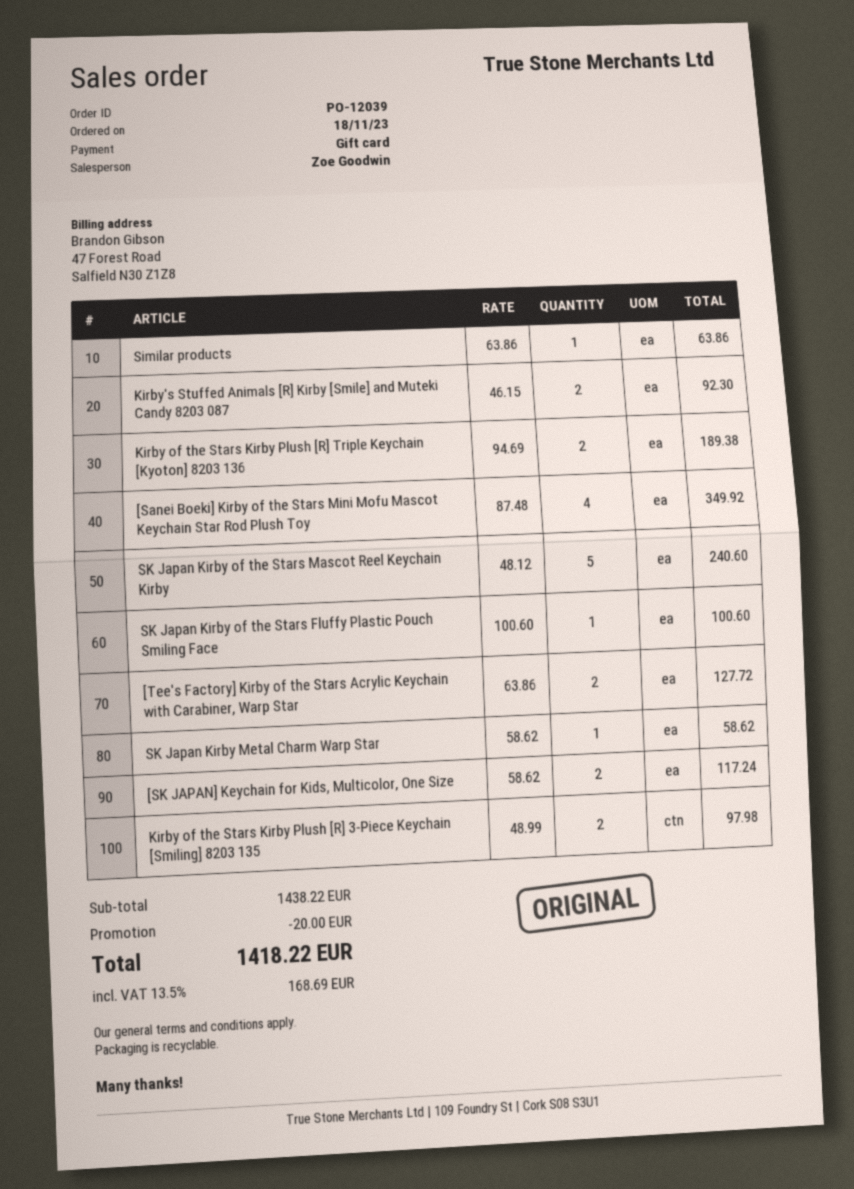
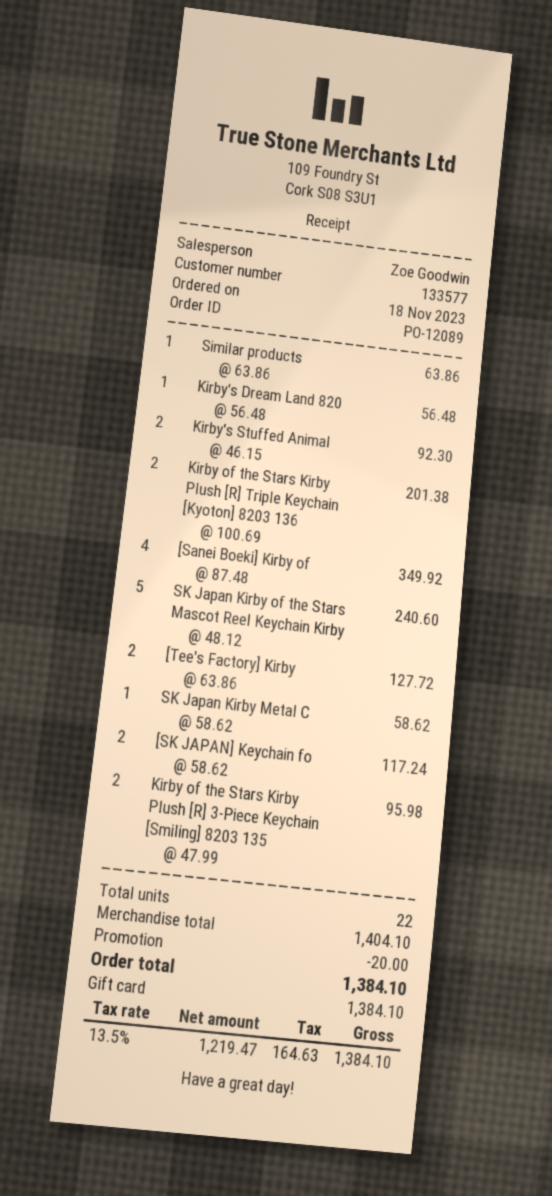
order number: PO-12039 -> PO-12089
Kirby of the Stars Kirby Plush [R] Triple Keychain [Kyoton] 8203 136: 2 x 94.69 = 189.38 -> 2 x 100.69 = 201.38
SK Japan Kirby of the Stars Fluffy Plastic Pouch Smiling Face: 1 x 100.60 = 100.60 -> none
Kirby of the Stars Kirby Plush [R] 3-Piece Keychain [Smiling] 8203 135: 2 x 48.99 = 97.98 -> 2 x 47.99 = 95.98
Kirby's Dream Land 820: none -> 1 x 56.48 = 56.48
subtotal: 1438.22 -> 1404.10
tax: 13.5% = 168.69 -> 13.5% = 164.63
total: 1418.22 -> 1384.10

